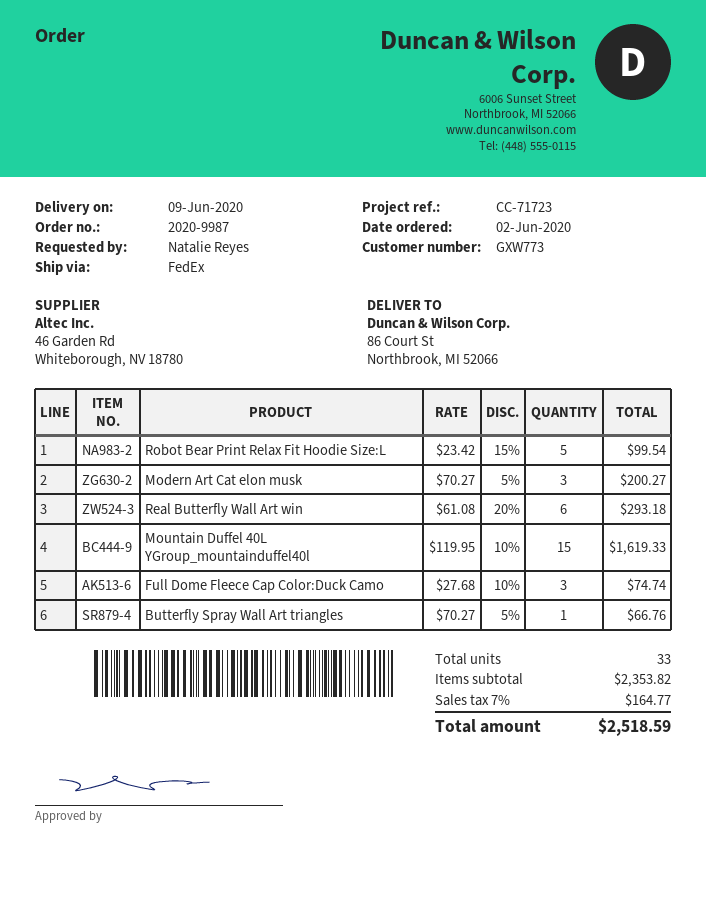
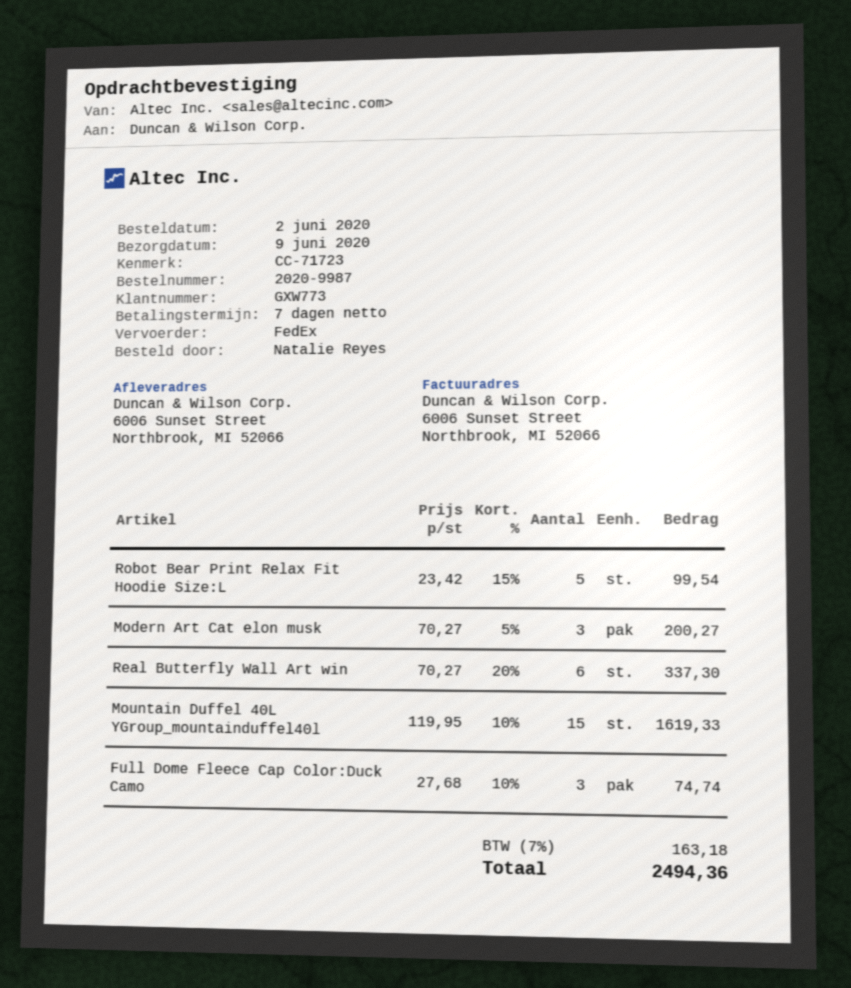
ship to: 86 Court St, Northbrook, MI 52066 -> 6006 Sunset Street, Northbrook, MI 52066
Real Butterfly Wall Art win: 6 x 61.08 - 20% = 293.18 -> 6 x 70.27 - 20% = 337.30
Butterfly Spray Wall Art triangles: 1 x 70.27 - 5% = 66.76 -> none
tax: 7% = 164.77 -> 7% = 163.18
total: 2518.59 -> 2494.36

